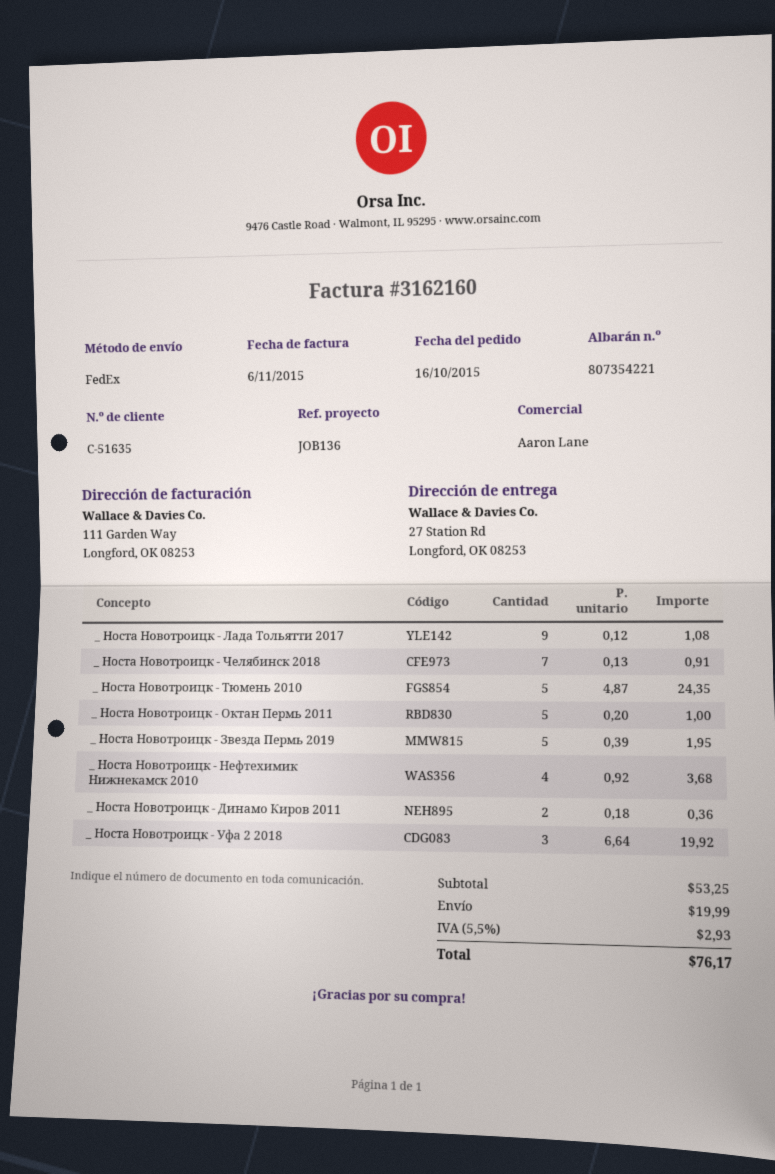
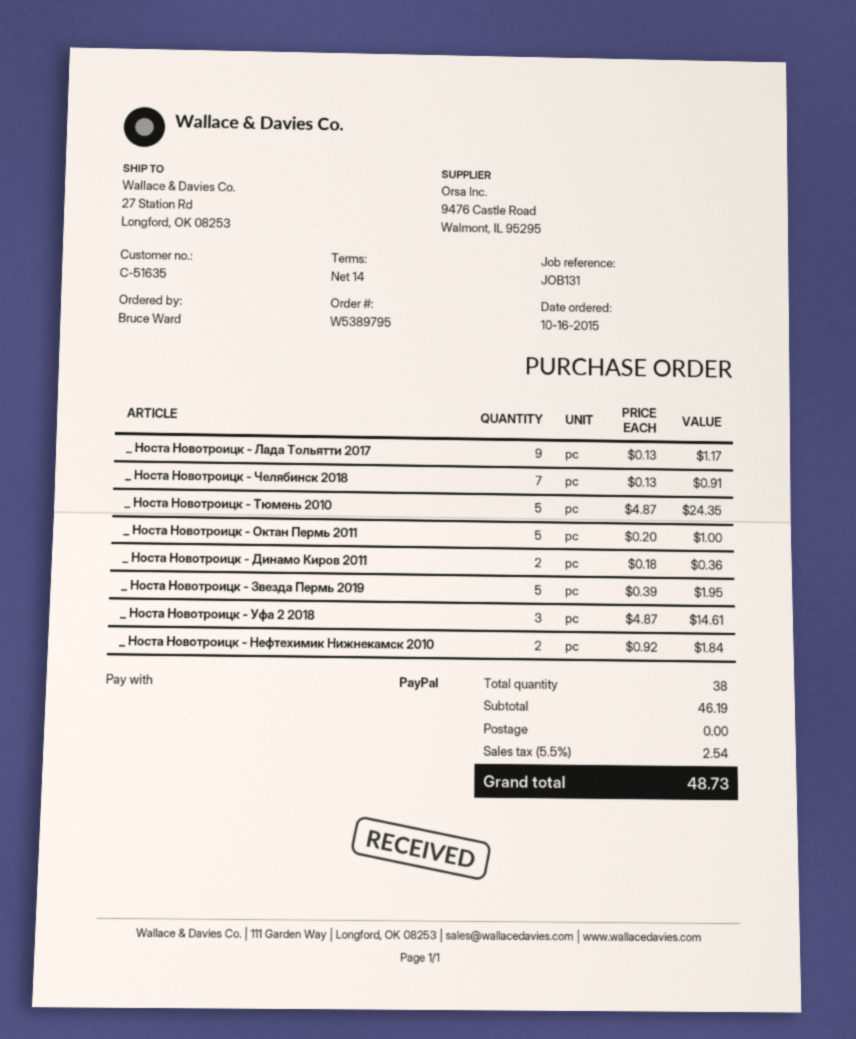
reference: JOB136 -> JOB131
_ Носта Новотроицк - Лада Тольятти 2017: 9 x 0.12 = 1.08 -> 9 x 0.13 = 1.17
_ Носта Новотроицк - Нефтехимик Нижнекамск 2010: 4 x 0.92 = 3.68 -> 2 x 0.92 = 1.84
_ Носта Новотроицк - Уфа 2 2018: 3 x 6.64 = 19.92 -> 3 x 4.87 = 14.61
subtotal: 53.25 -> 46.19
shipping: 19.99 -> 0.00
tax: 5.5% = 2.93 -> 5.5% = 2.54
total: 76.17 -> 48.73

